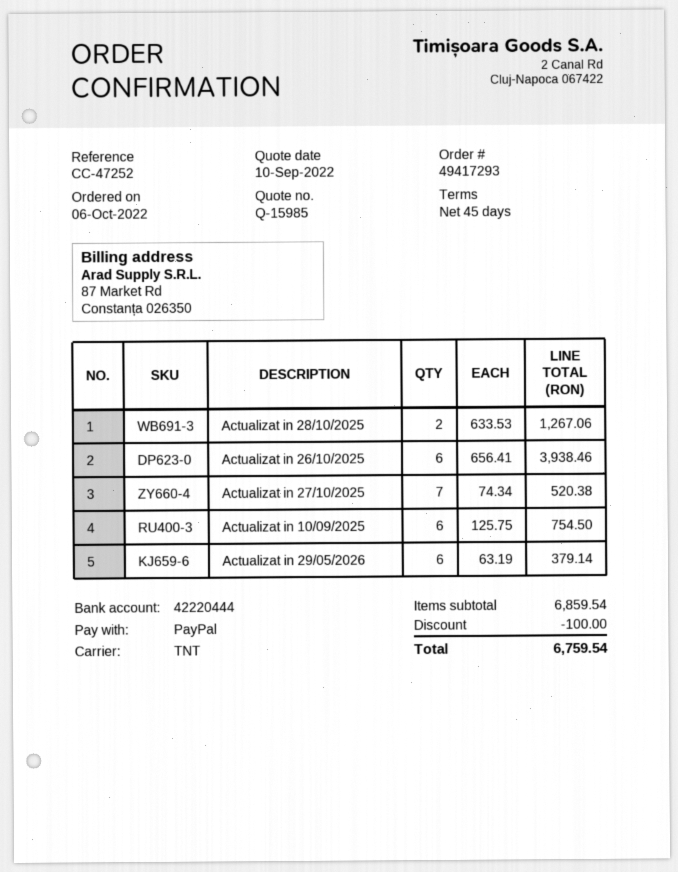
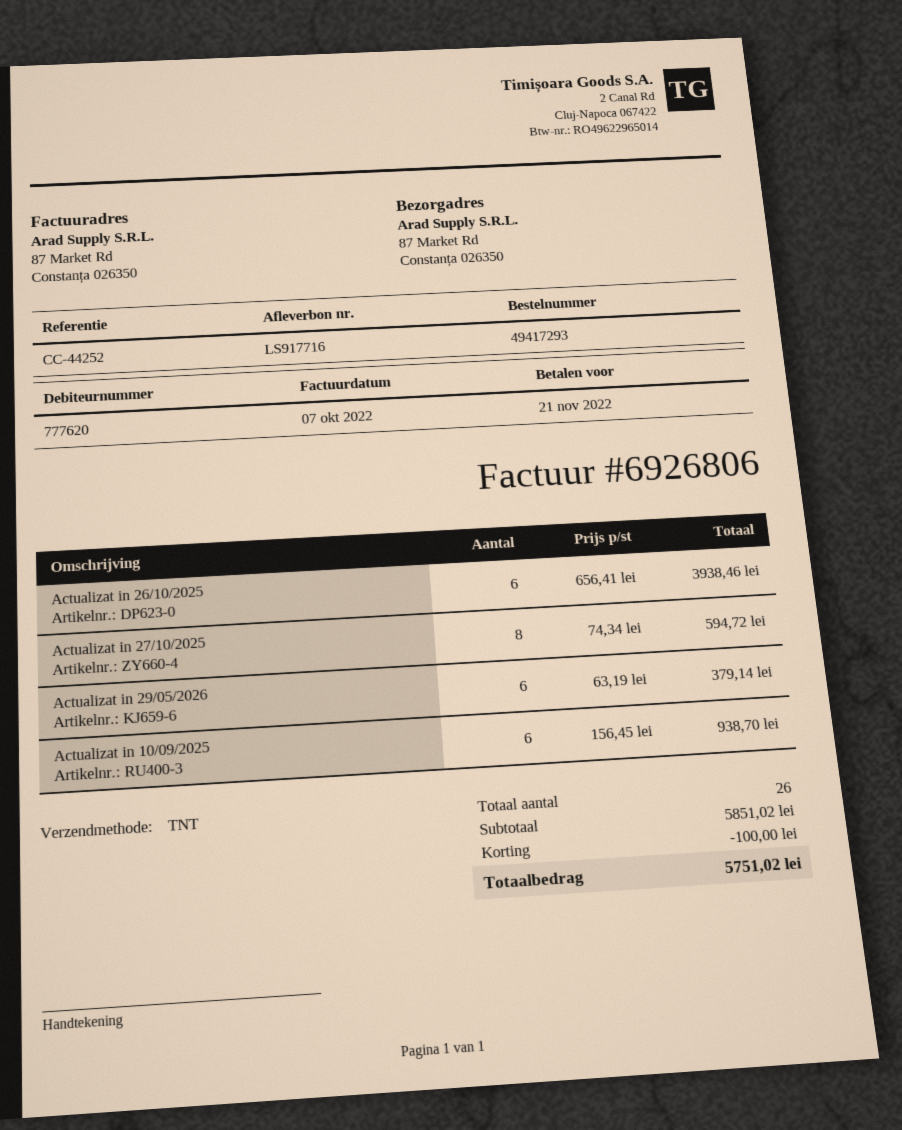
reference: CC-47252 -> CC-44252
Actualizat in 28/10/2025: 2 x 633.53 = 1267.06 -> none
Actualizat in 27/10/2025: 7 x 74.34 = 520.38 -> 8 x 74.34 = 594.72
Actualizat in 10/09/2025: 6 x 125.75 = 754.50 -> 6 x 156.45 = 938.70
subtotal: 6859.54 -> 5851.02
total: 6759.54 -> 5751.02

